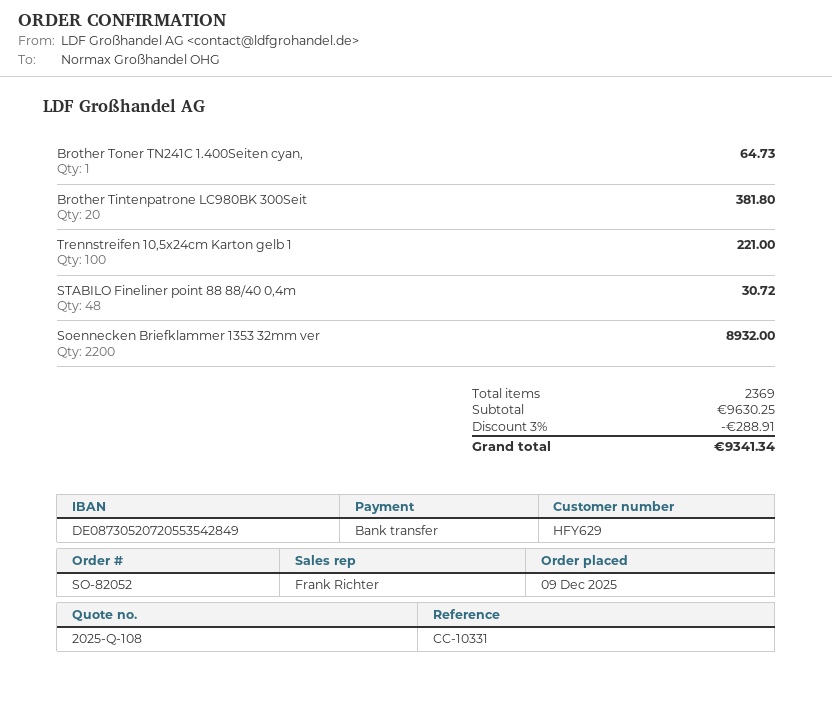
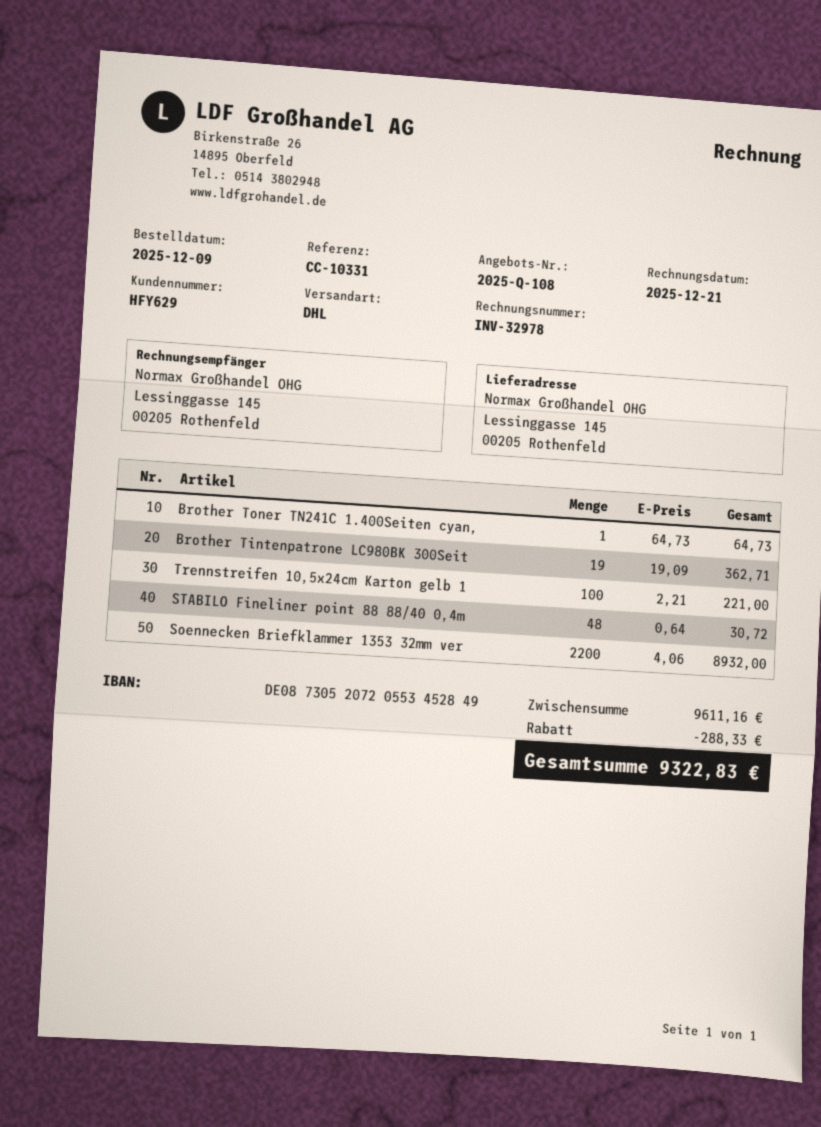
bank account: DE08730520720553542849 -> DE08730520720553452849
Brother Tintenpatrone LC980BK 300Seit: 20 for 381.80 -> 19 for 362.71
subtotal: 9630.25 -> 9611.16
discount: 288.91 -> 288.33
total: 9341.34 -> 9322.83

